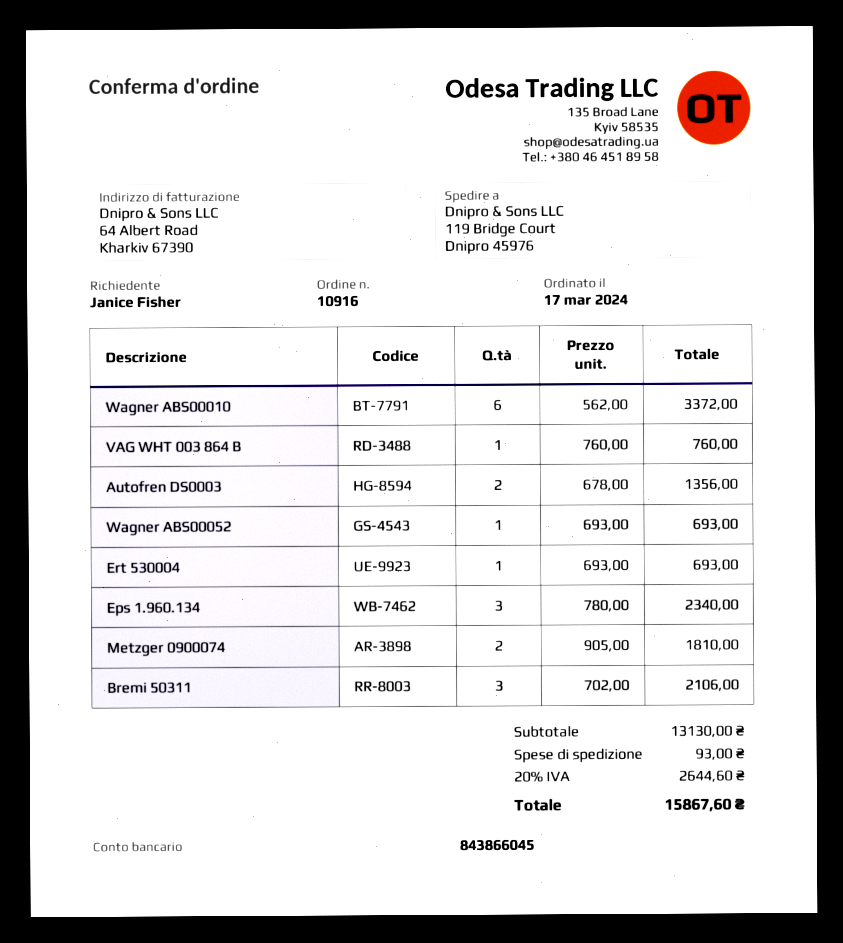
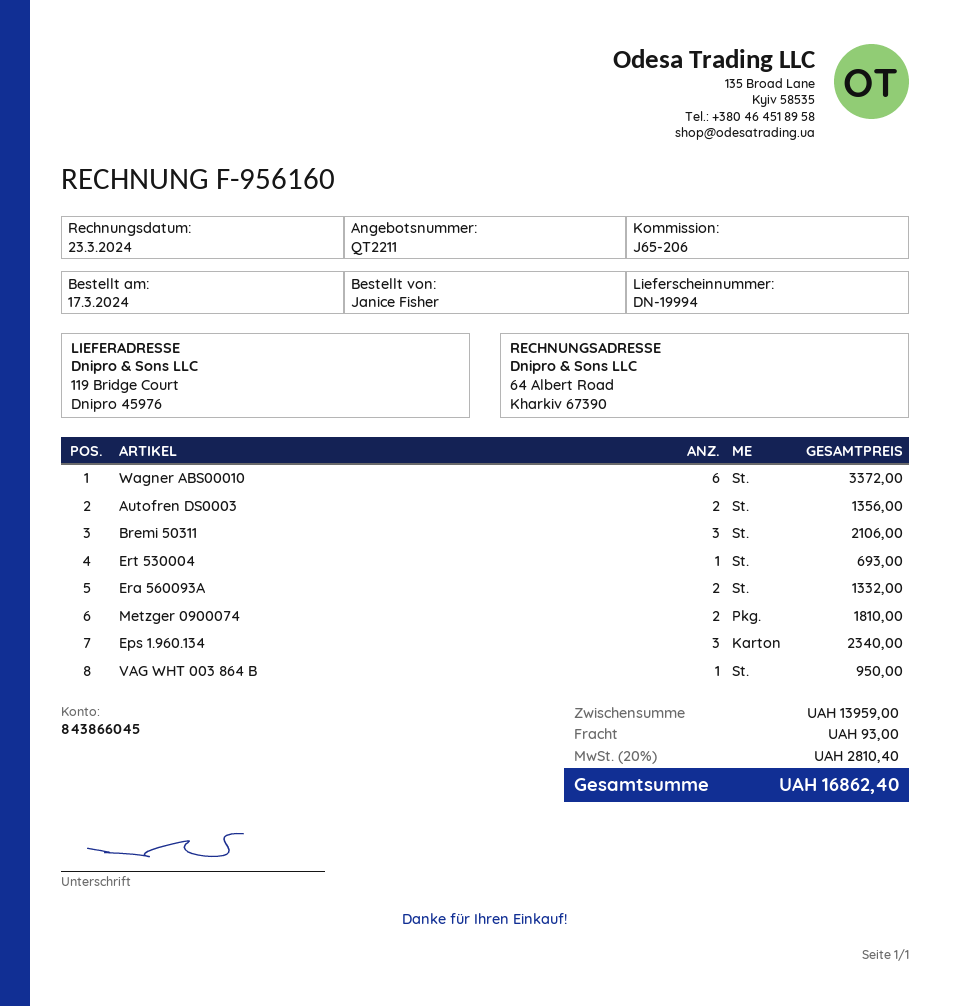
VAG WHT 003 864 B: 1 for 760.00 -> 1 for 950.00
Wagner ABS00052: 1 for 693.00 -> none
Era 560093A: none -> 2 for 1332.00
subtotal: 13130.00 -> 13959.00
tax: 20% = 2644.60 -> 20% = 2810.40
total: 15867.60 -> 16862.40

